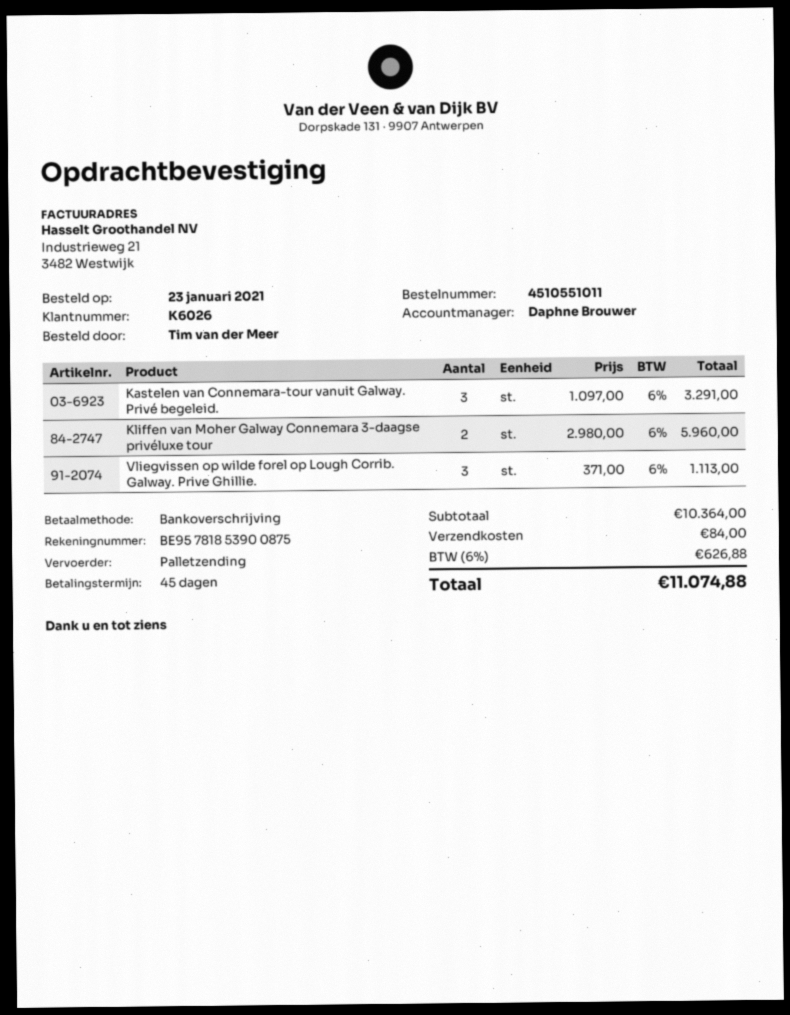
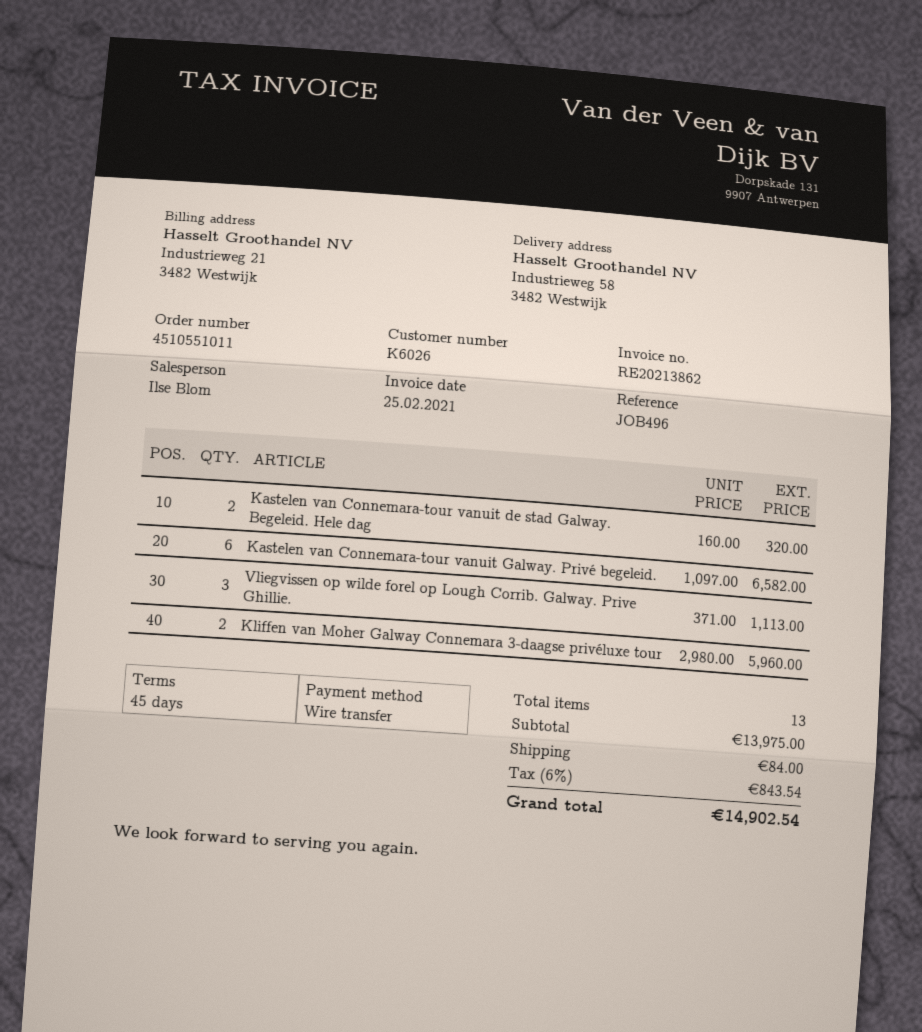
sales rep: Daphne Brouwer -> Ilse Blom
Kastelen van Connemara-tour vanuit Galway. Privé begeleid.: 3 x 1097.00 = 3291.00 -> 6 x 1097.00 = 6582.00
Kastelen van Connemara-tour vanuit de stad Galway. Begeleid. Hele dag: none -> 2 x 160.00 = 320.00
subtotal: 10364.00 -> 13975.00
tax: 6% = 626.88 -> 6% = 843.54
total: 11074.88 -> 14902.54

